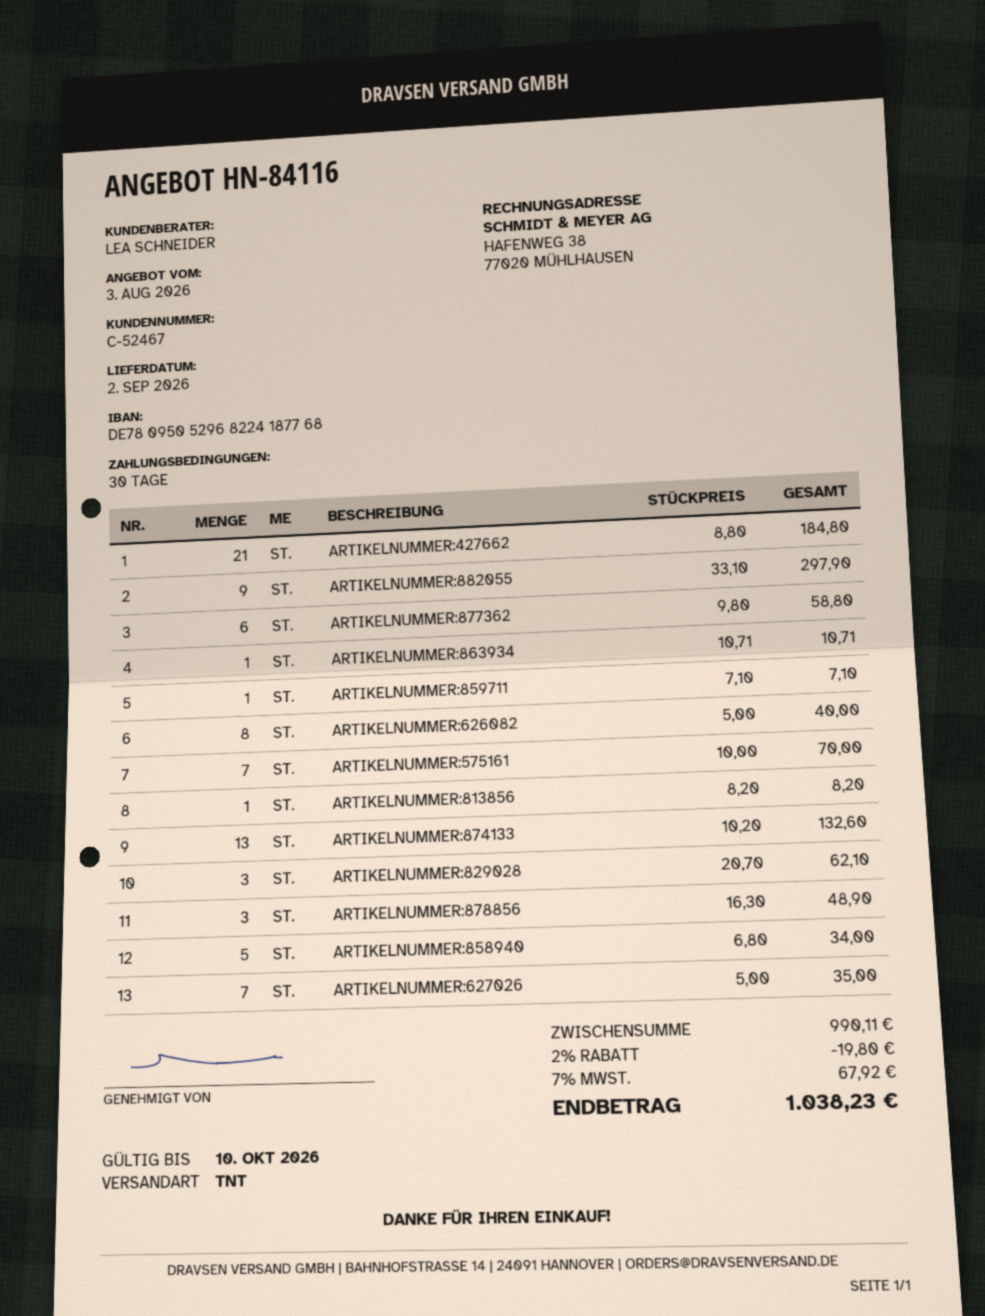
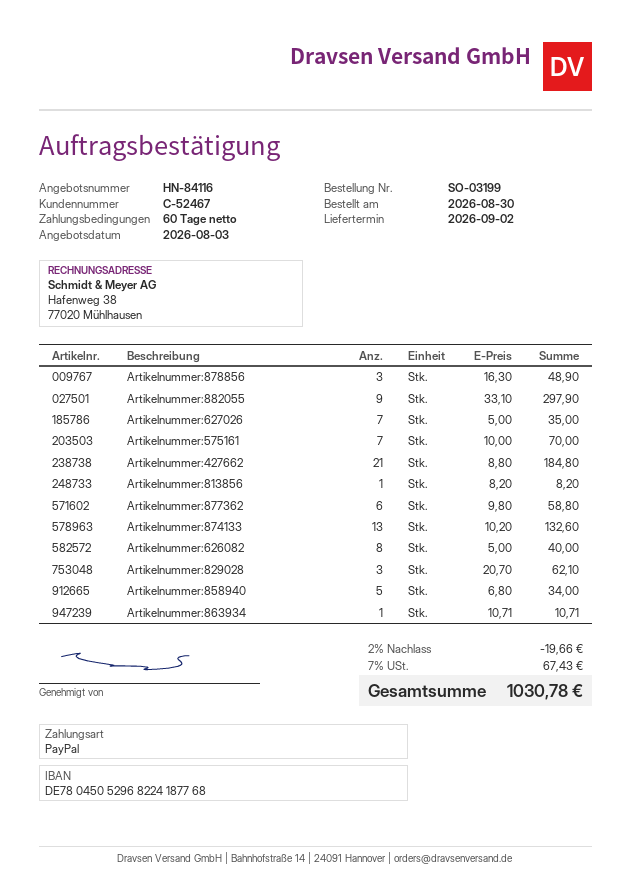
payment terms: 30 days -> 60 days
bank account: DE78095052968224187768 -> DE78045052968224187768
ARTIKELNUMMER:859711: 1 x 7.10 = 7.10 -> none
discount: 2% = 19.80 -> 2% = 19.66
tax: 7% = 67.92 -> 7% = 67.43
total: 1038.23 -> 1030.78

